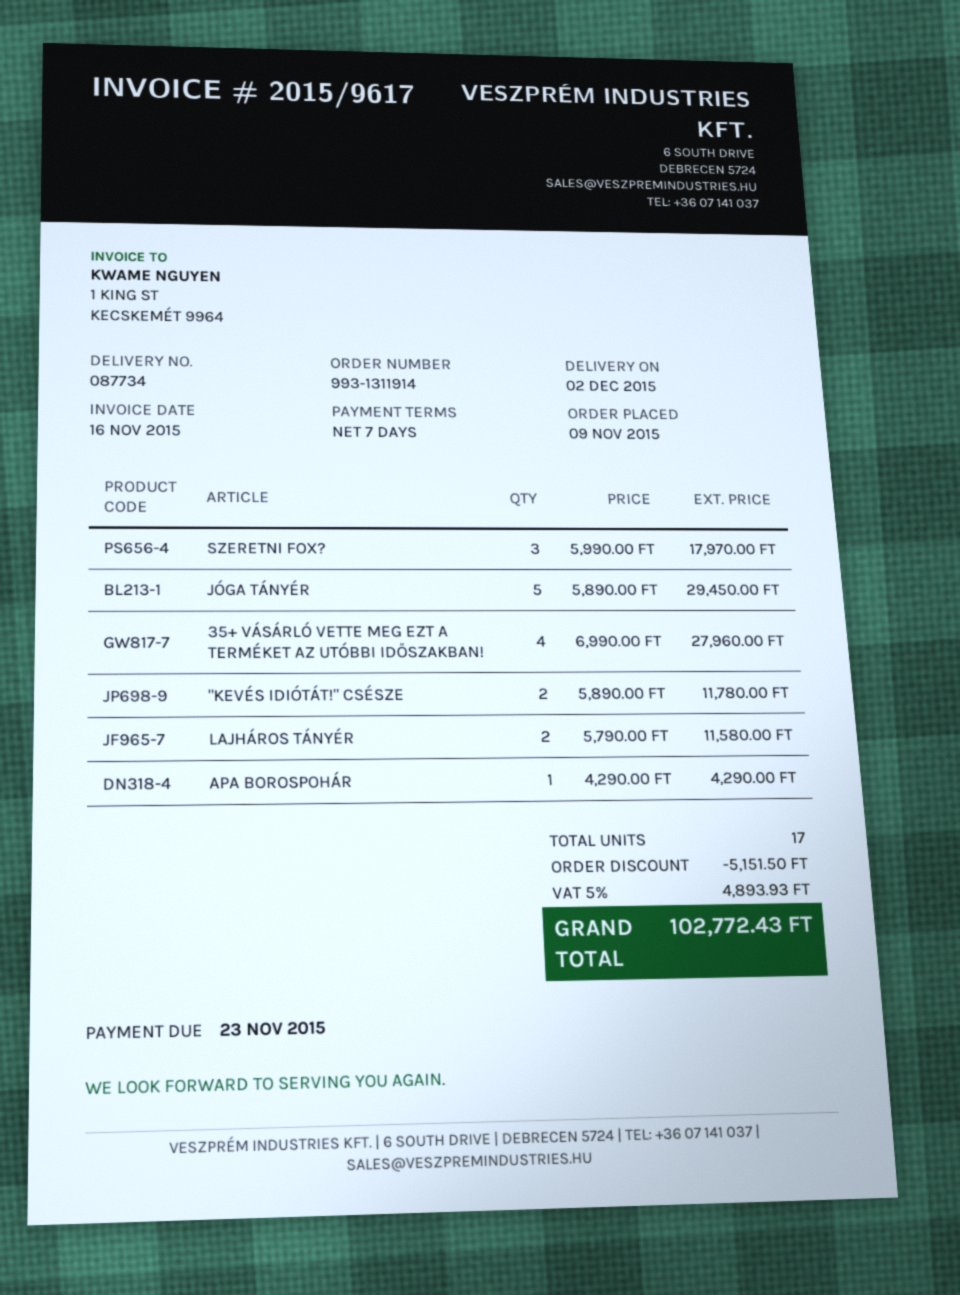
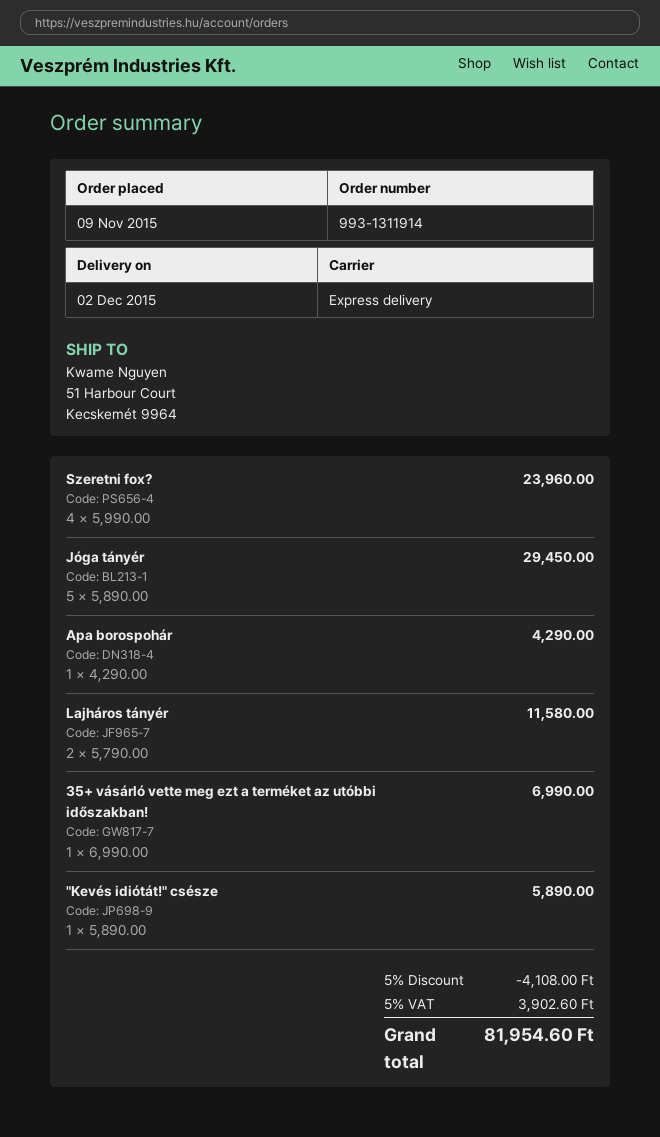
SZERETNI FOX?: 3 x 5990.00 = 17970.00 -> 4 x 5990.00 = 23960.00
35+ VÁSÁRLÓ VETTE MEG EZT A TERMÉKET AZ UTÓBBI IDŐSZAKBAN!: 4 x 6990.00 = 27960.00 -> 1 x 6990.00 = 6990.00
"KEVÉS IDIÓTÁT!" CSÉSZE: 2 x 5890.00 = 11780.00 -> 1 x 5890.00 = 5890.00
discount: 5151.50 -> 4108.00
tax: 5% = 4893.93 -> 5% = 3902.60
total: 102772.43 -> 81954.60

